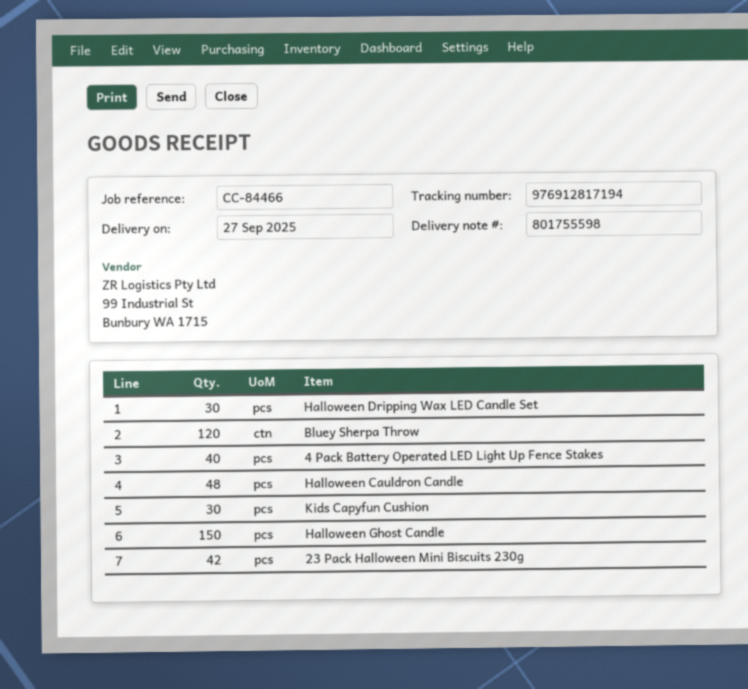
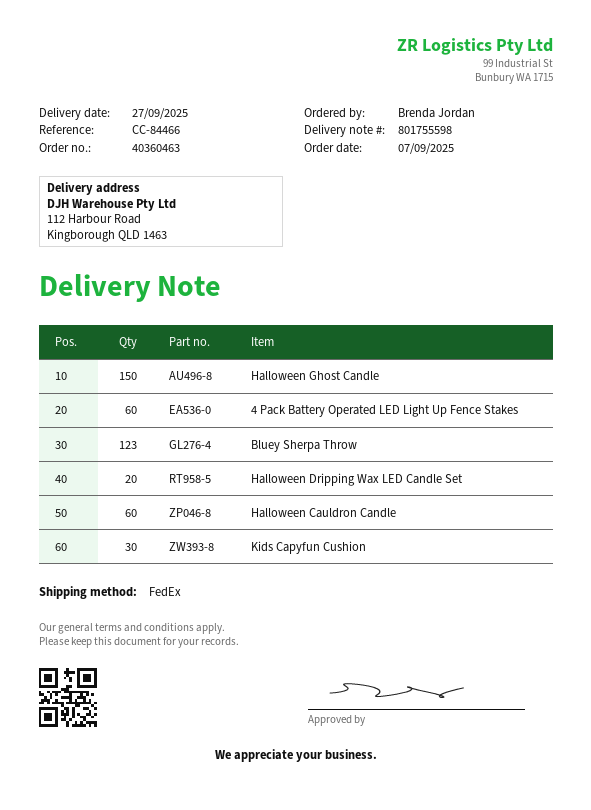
Halloween Dripping Wax LED Candle Set: 30 -> 20
Bluey Sherpa Throw: 120 -> 123
4 Pack Battery Operated LED Light Up Fence Stakes: 40 -> 60
Halloween Cauldron Candle: 48 -> 60
23 Pack Halloween Mini Biscuits 230g: 42 -> none

